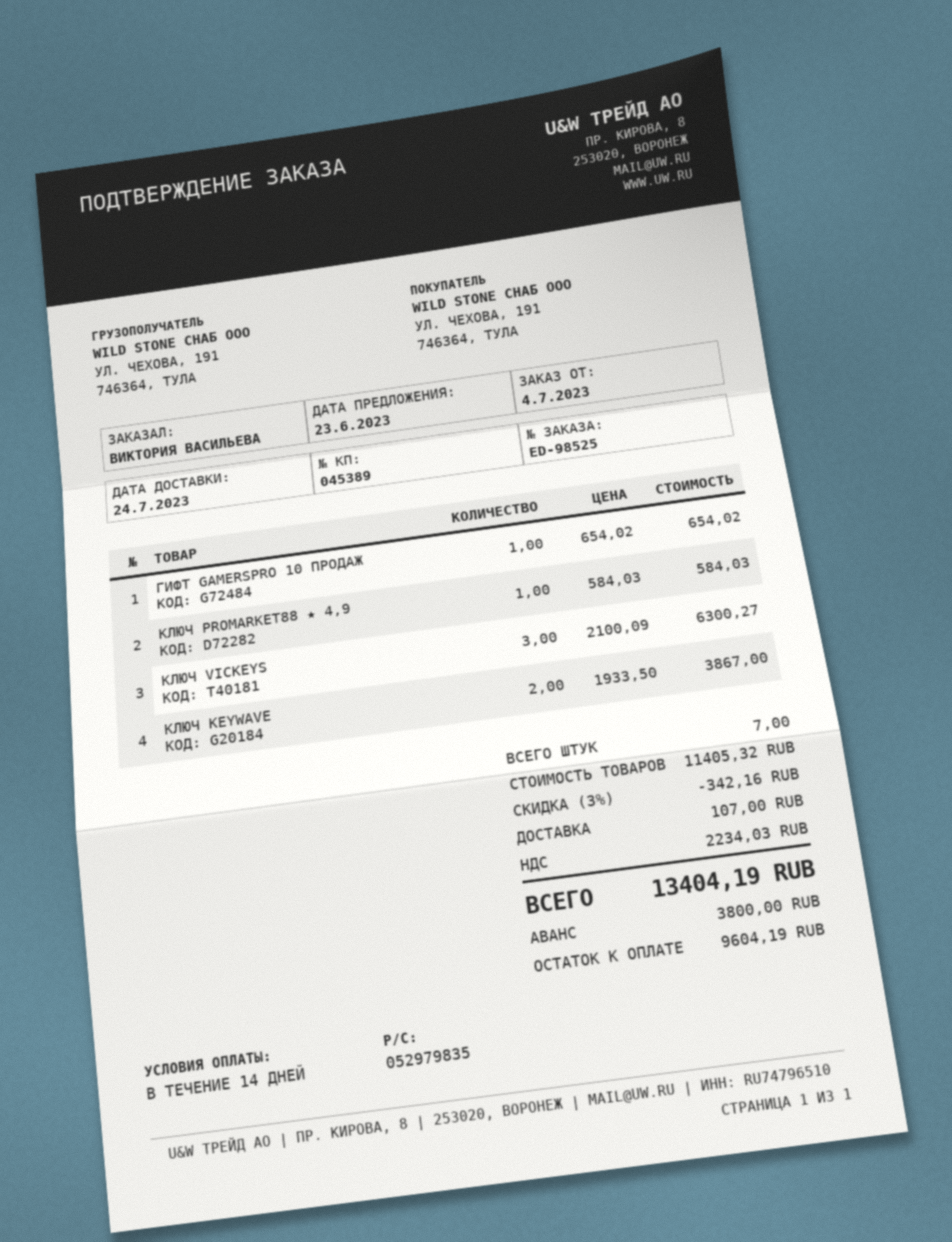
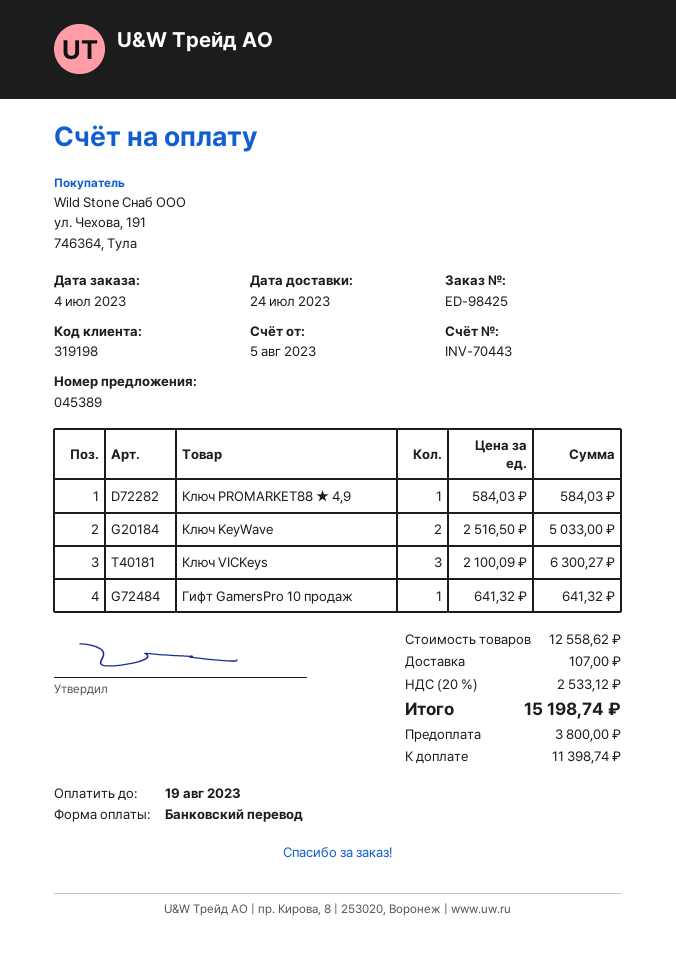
order number: ED-98525 -> ED-98425
ГИФТ GAMERSPRO 10 ПРОДАЖ: 1 x 654.02 = 654.02 -> 1 x 641.32 = 641.32
КЛЮЧ KEYWAVE: 2 x 1933.50 = 3867.00 -> 2 x 2516.50 = 5033.00
subtotal: 11405.32 -> 12558.62
discount: 3% = 342.16 -> none
tax: 2234.03 -> 2533.12
total: 13404.19 -> 15198.74
balance: 9604.19 -> 11398.74

